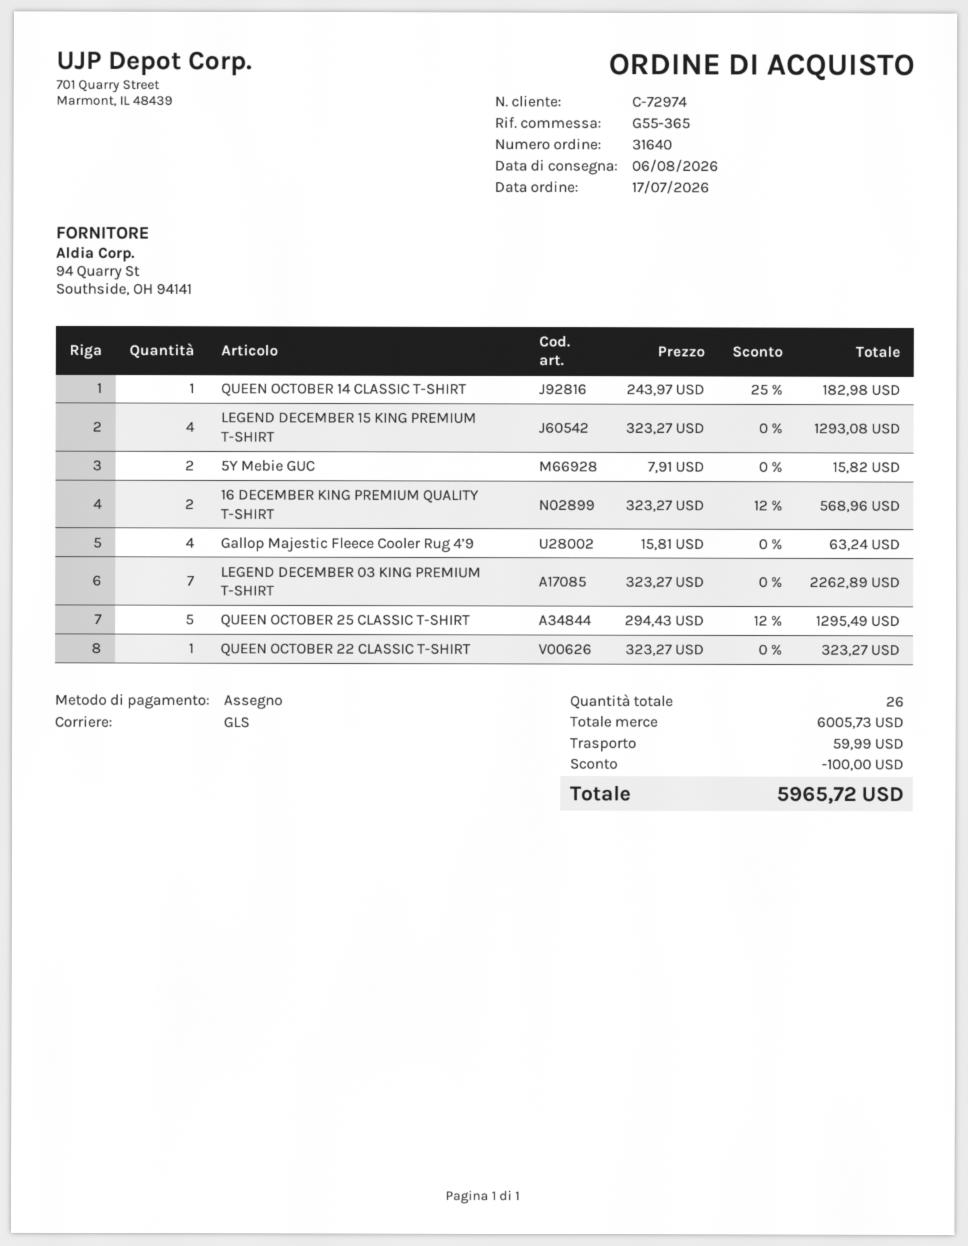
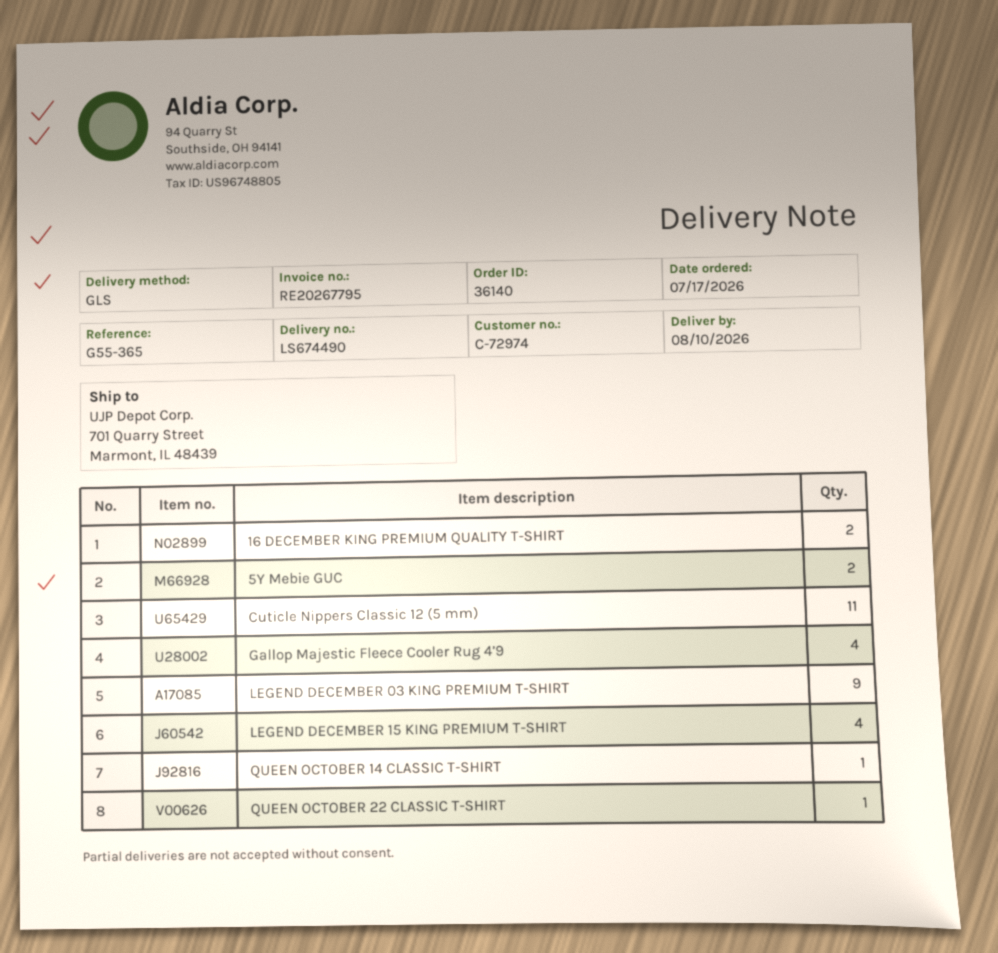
order number: 31640 -> 36140
delivery date: 2026-08-06 -> 2026-08-10
LEGEND DECEMBER 03 KING PREMIUM T-SHIRT: 7 -> 9
QUEEN OCTOBER 25 CLASSIC T-SHIRT: 5 -> none
Cuticle Nippers Classic 12 (5 mm): none -> 11

